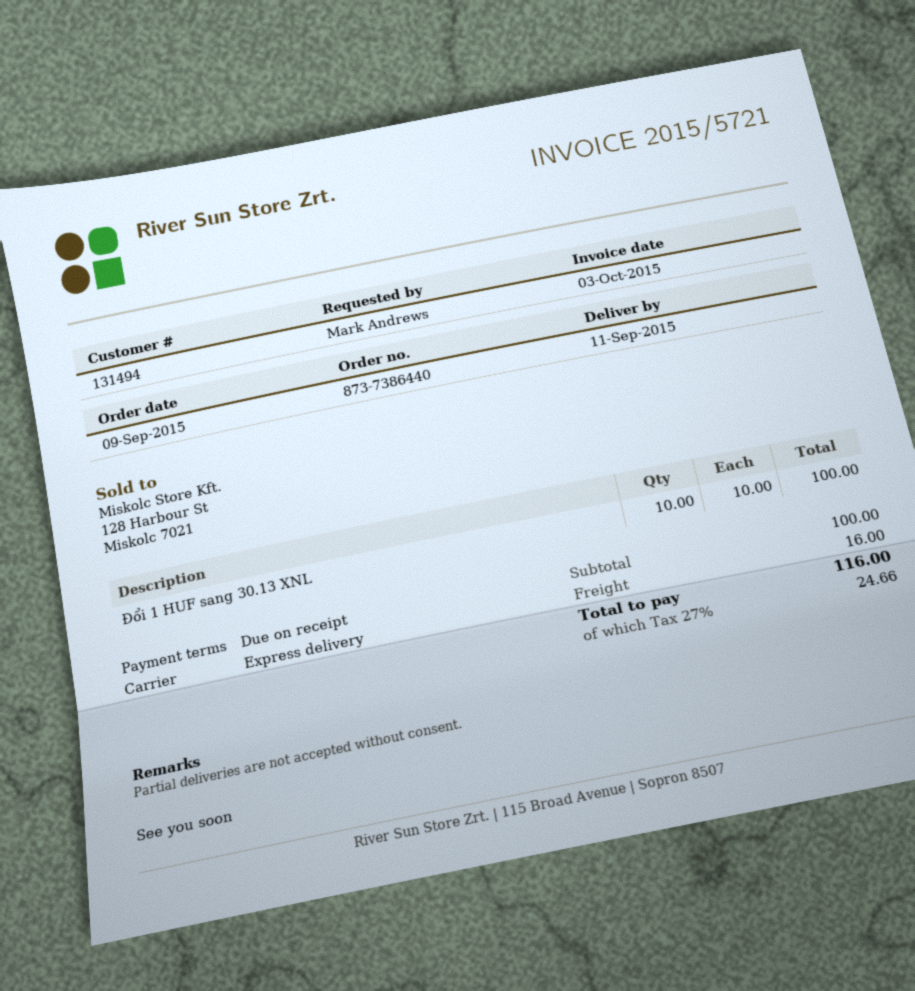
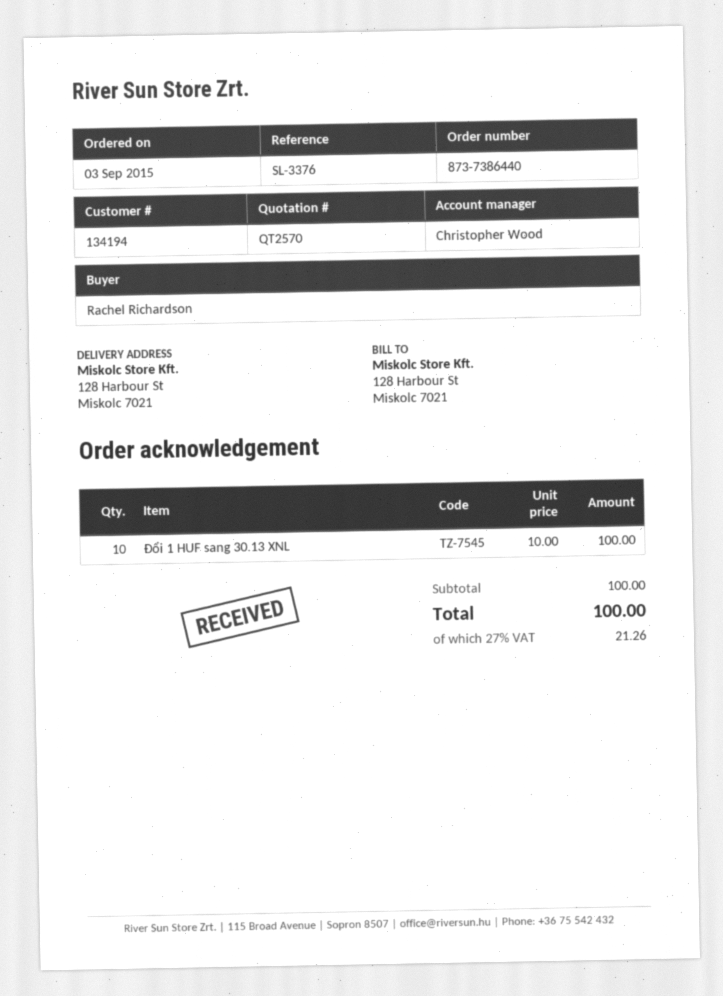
order date: 2015-09-09 -> 2015-09-03
customer number: 131494 -> 134194
ordered by: Mark Andrews -> Rachel Richardson
shipping: 16.00 -> none
tax: 27% = 24.66 -> 27% = 21.26
total: 116.00 -> 100.00

